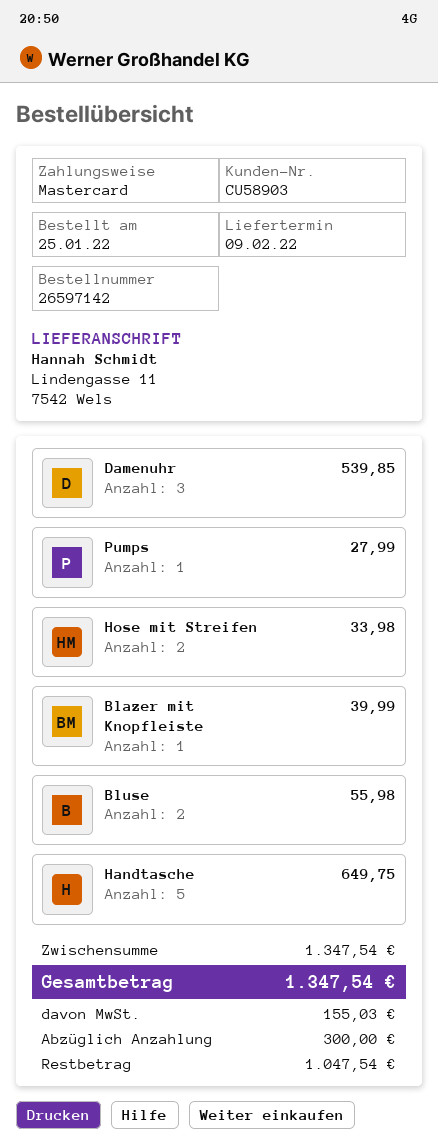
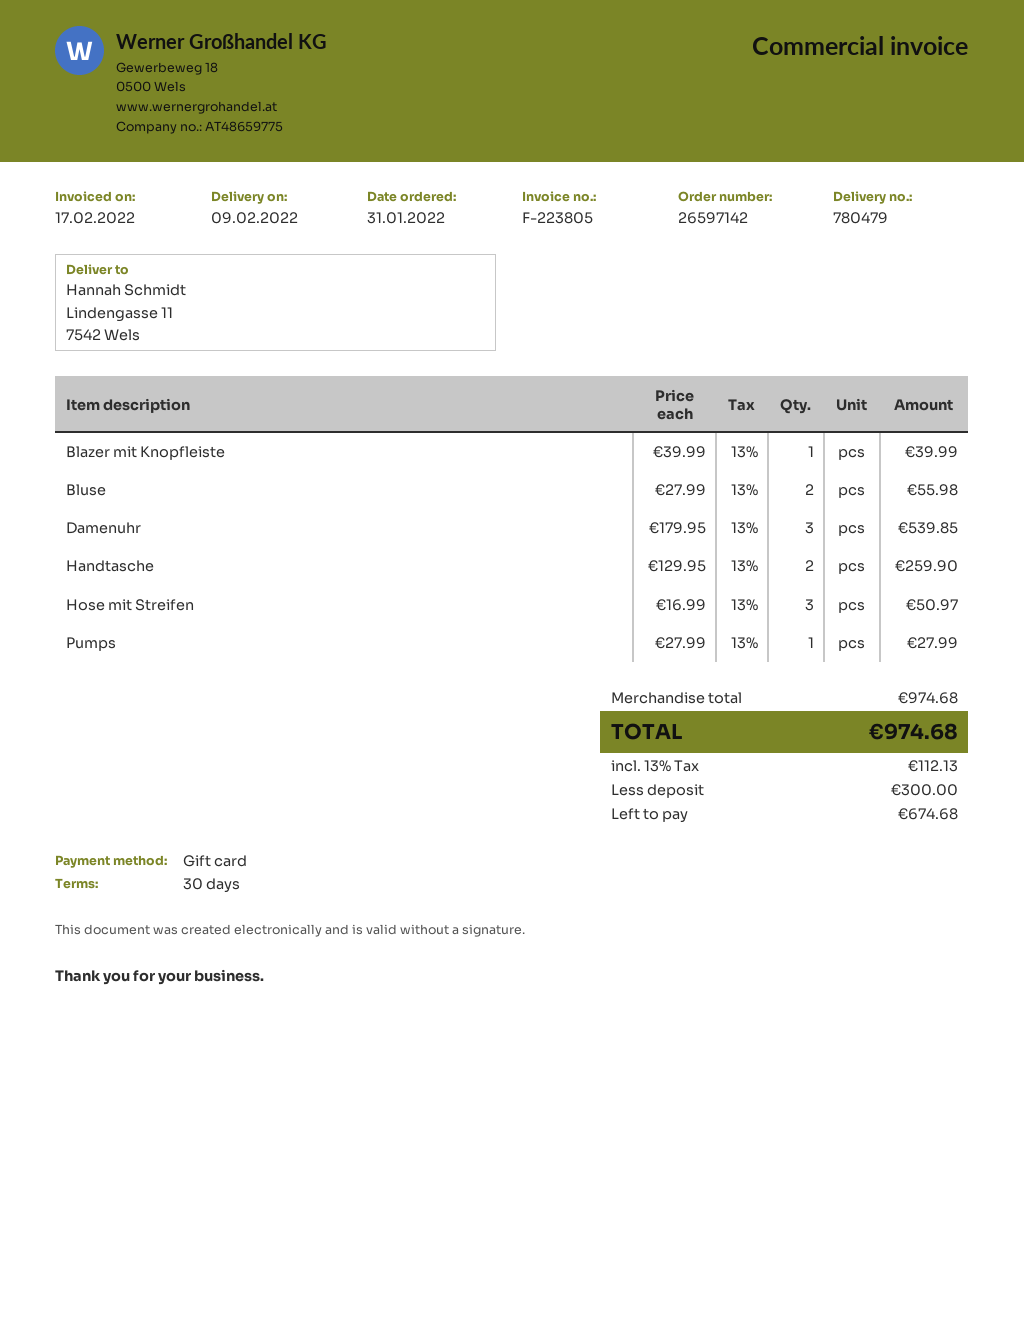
order date: 2022-01-25 -> 2022-01-31
payment method: Mastercard -> gift card
Hose mit Streifen: 2 for 33.98 -> 3 for 50.97
Handtasche: 5 for 649.75 -> 2 for 259.90
subtotal: 1347.54 -> 974.68
tax: 155.03 -> 112.13
total: 1347.54 -> 974.68
balance: 1047.54 -> 674.68

